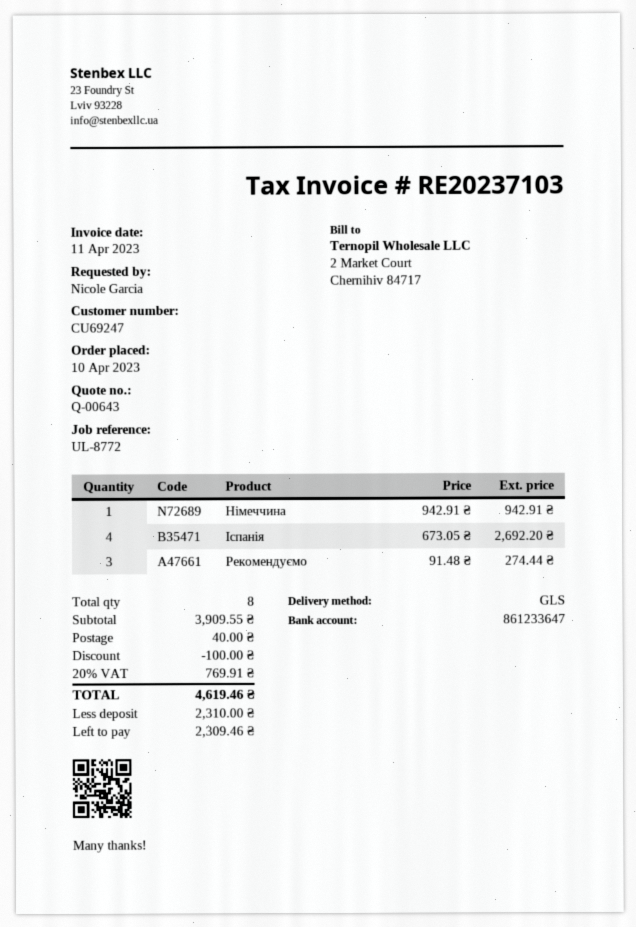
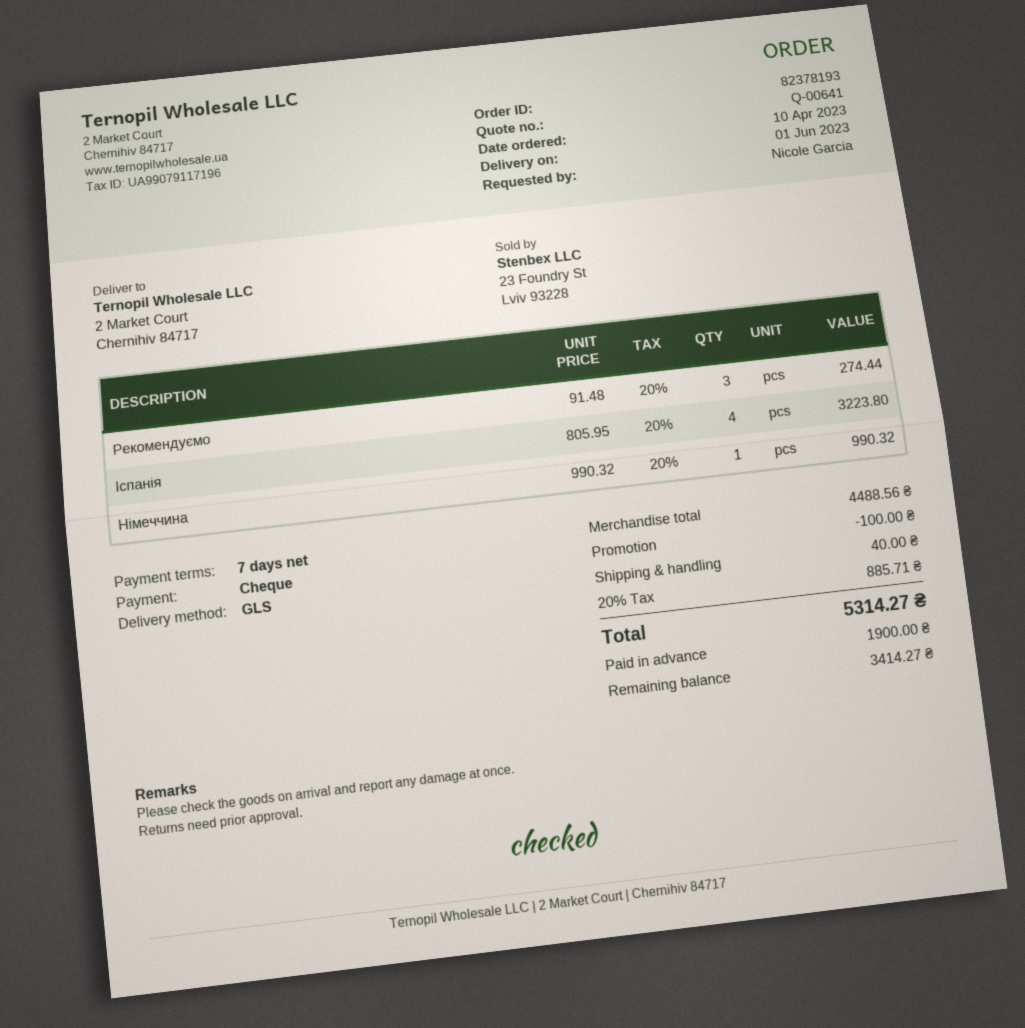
quote number: Q-00643 -> Q-00641
Німеччина: 1 x 942.91 = 942.91 -> 1 x 990.32 = 990.32
Іспанія: 4 x 673.05 = 2692.20 -> 4 x 805.95 = 3223.80
subtotal: 3909.55 -> 4488.56
tax: 20% = 769.91 -> 20% = 885.71
total: 4619.46 -> 5314.27
deposit: 2310.00 -> 1900.00
balance: 2309.46 -> 3414.27

